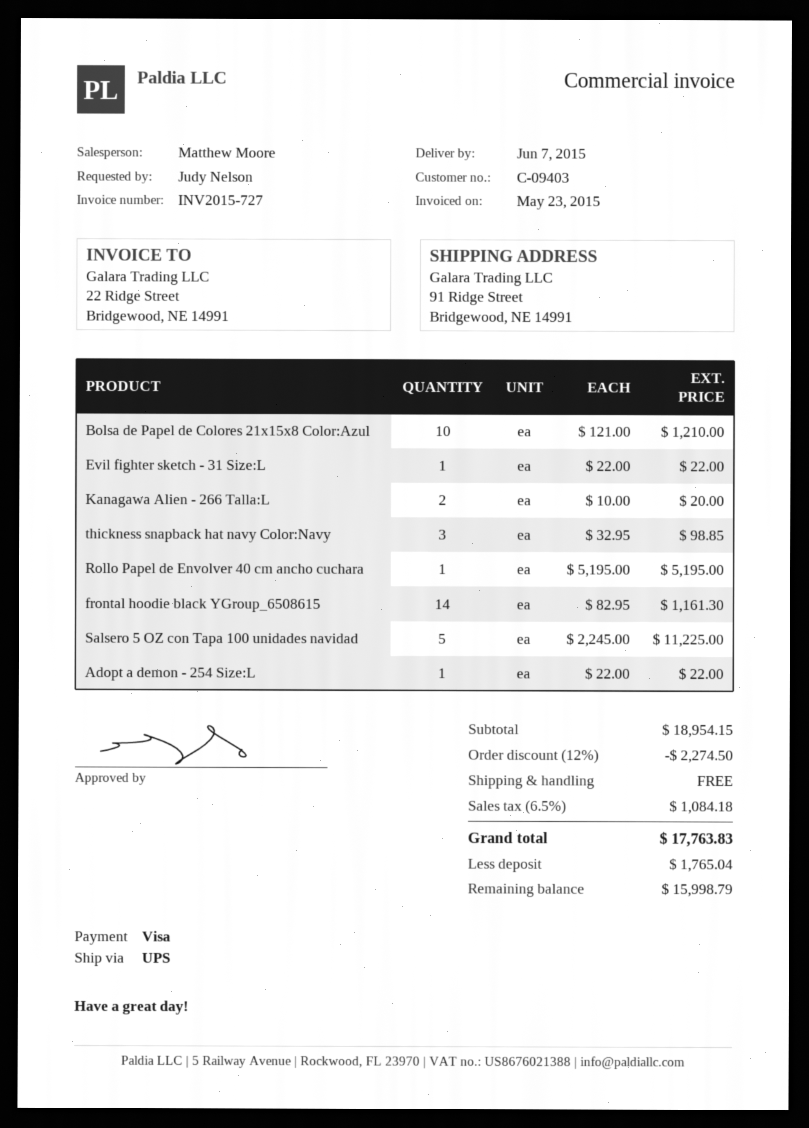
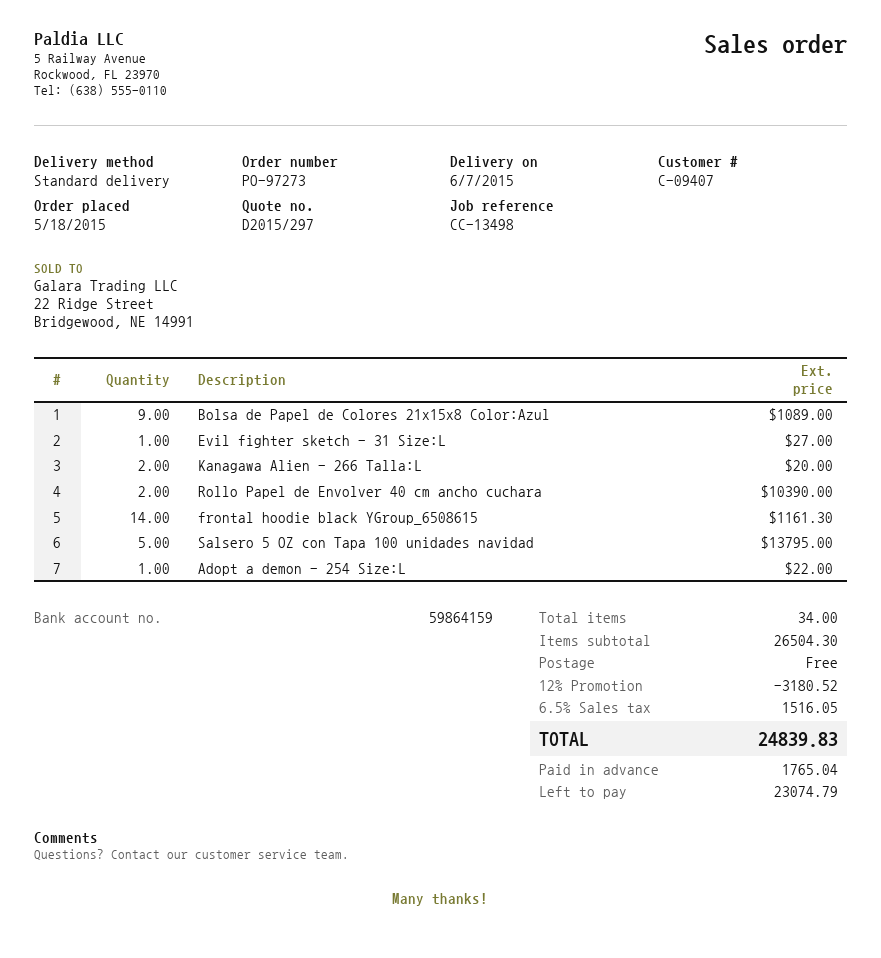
customer number: C-09403 -> C-09407
shipping method: UPS -> standard
Bolsa de Papel de Colores 21x15x8 Color:Azul: 10 for 1210.00 -> 9 for 1089.00
Evil fighter sketch - 31 Size:L: 1 for 22.00 -> 1 for 27.00
thickness snapback hat navy Color:Navy: 3 for 98.85 -> none
Rollo Papel de Envolver 40 cm ancho cuchara: 1 for 5195.00 -> 2 for 10390.00
Salsero 5 OZ con Tapa 100 unidades navidad: 5 for 11225.00 -> 5 for 13795.00
subtotal: 18954.15 -> 26504.30
discount: 12% = 2274.50 -> 12% = 3180.52
tax: 6.5% = 1084.18 -> 6.5% = 1516.05
total: 17763.83 -> 24839.83
balance: 15998.79 -> 23074.79

